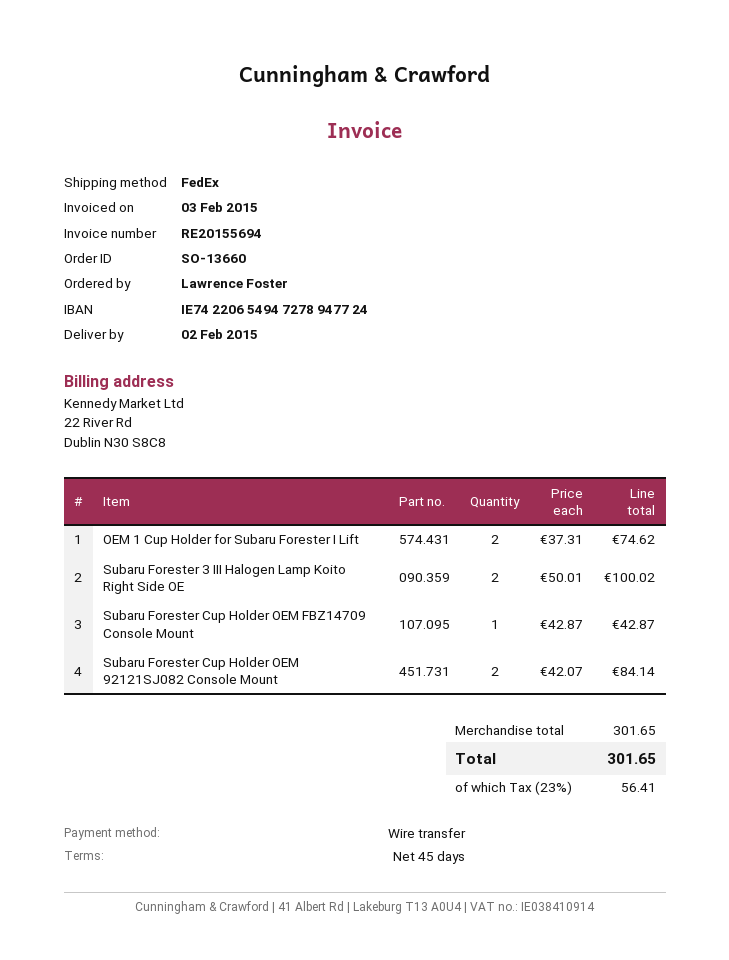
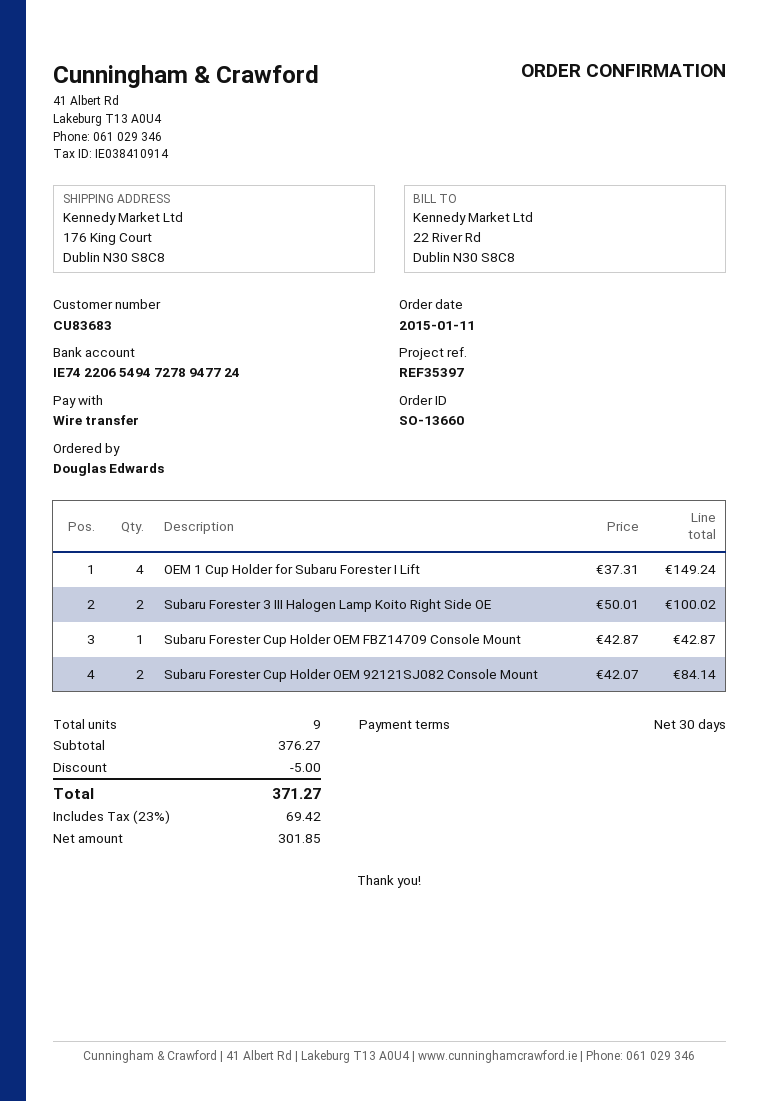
payment terms: 45 days -> 30 days
ordered by: Lawrence Foster -> Douglas Edwards
OEM 1 Cup Holder for Subaru Forester I Lift: 2 x 37.31 = 74.62 -> 4 x 37.31 = 149.24
subtotal: 301.65 -> 376.27
discount: none -> 5.00
tax: 23% = 56.41 -> 23% = 69.42
total: 301.65 -> 371.27

